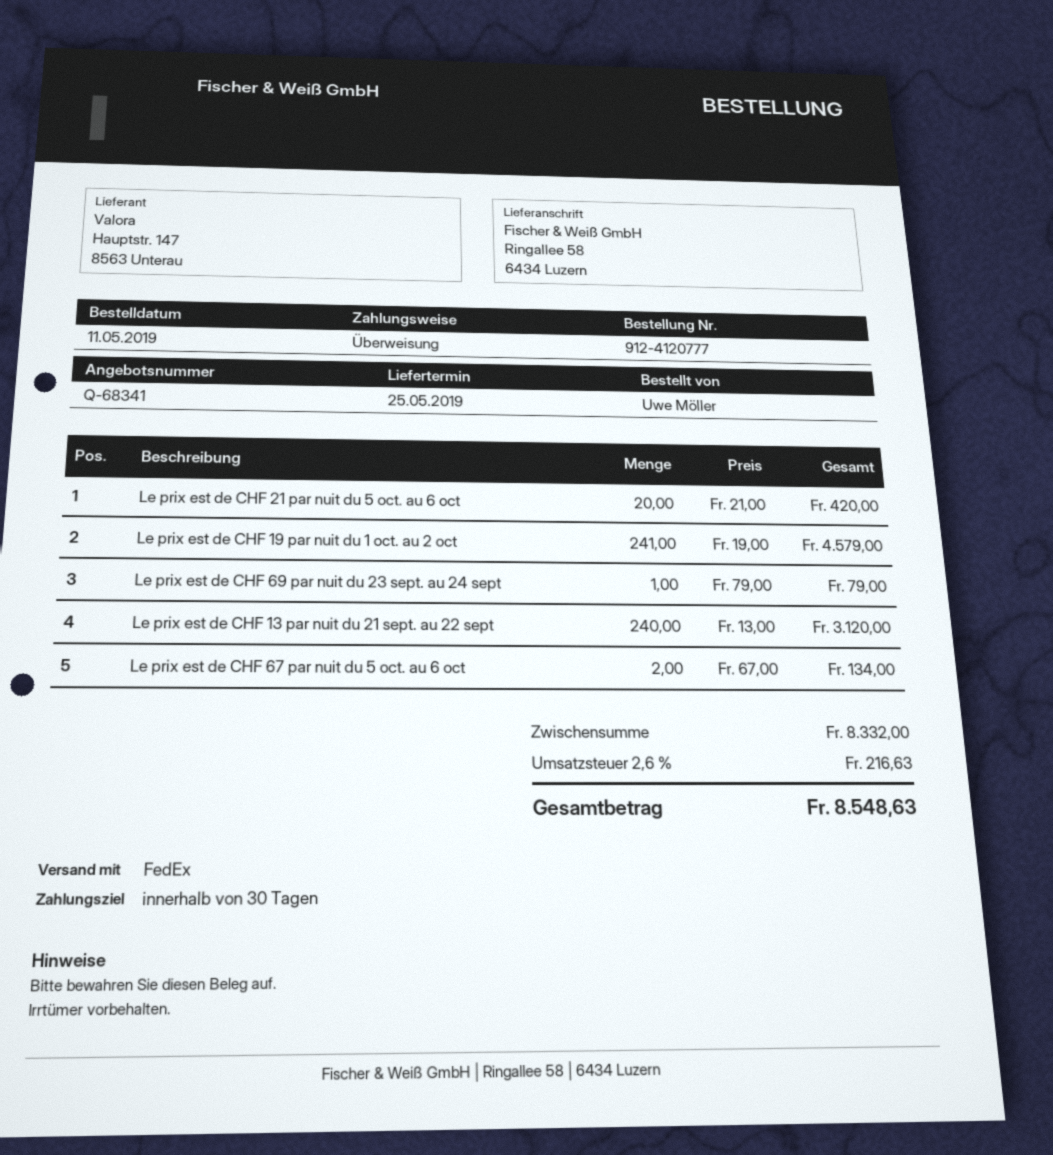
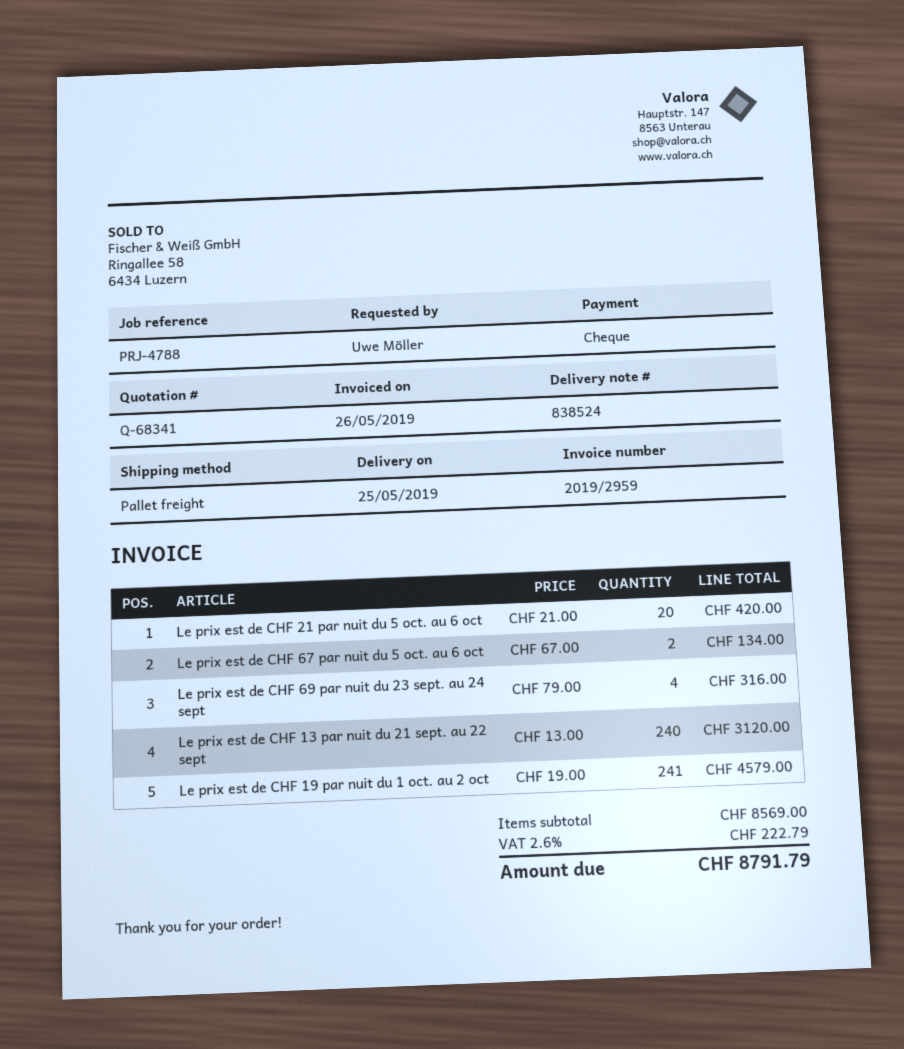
payment method: bank transfer -> cheque
shipping method: FedEx -> pallet freight
Le prix est de CHF 69 par nuit du 23 sept. au 24 sept: 1 x 79.00 = 79.00 -> 4 x 79.00 = 316.00
subtotal: 8332.00 -> 8569.00
tax: 2.6% = 216.63 -> 2.6% = 222.79
total: 8548.63 -> 8791.79

